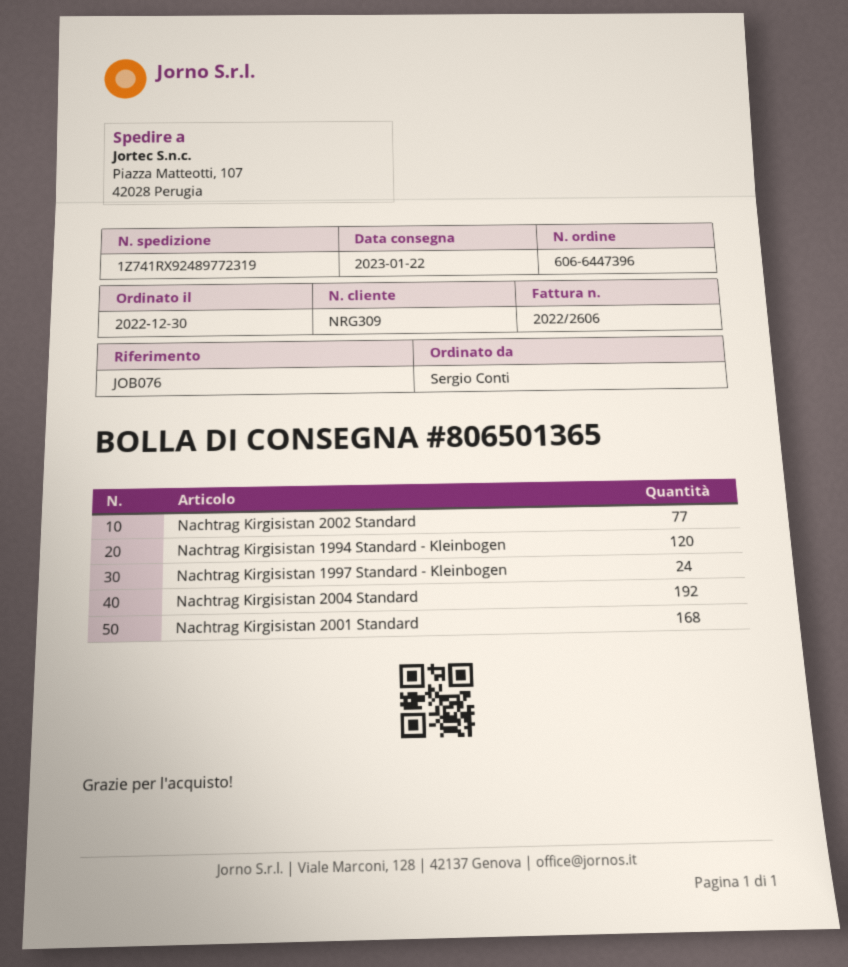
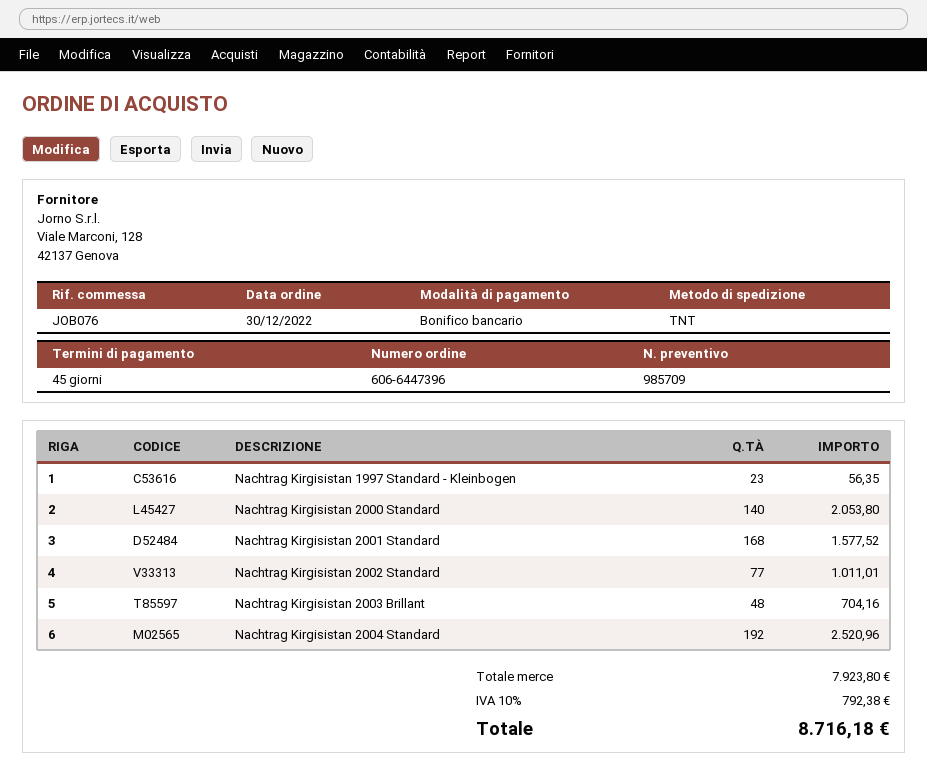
Nachtrag Kirgisistan 1994 Standard - Kleinbogen: 120 -> none
Nachtrag Kirgisistan 1997 Standard - Kleinbogen: 24 -> 23
Nachtrag Kirgisistan 2000 Standard: none -> 140
Nachtrag Kirgisistan 2003 Brillant: none -> 48

